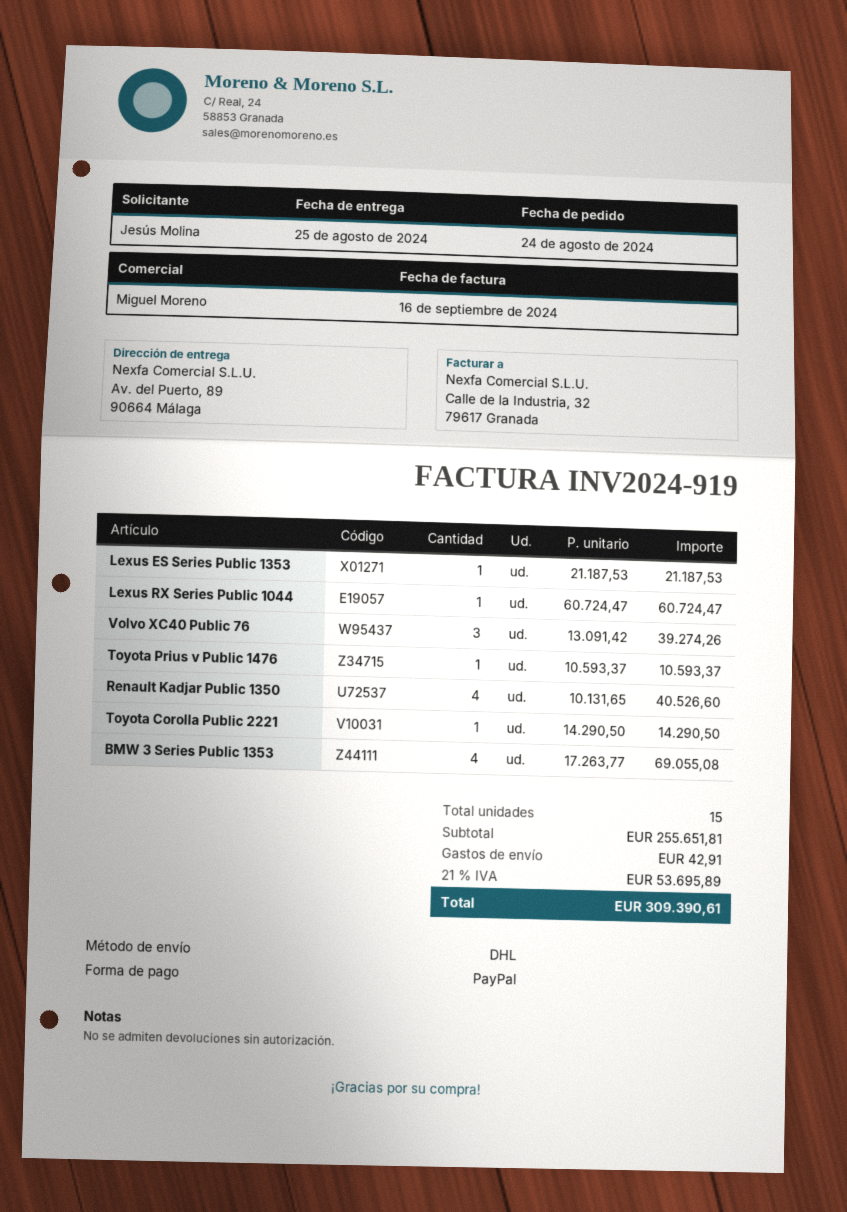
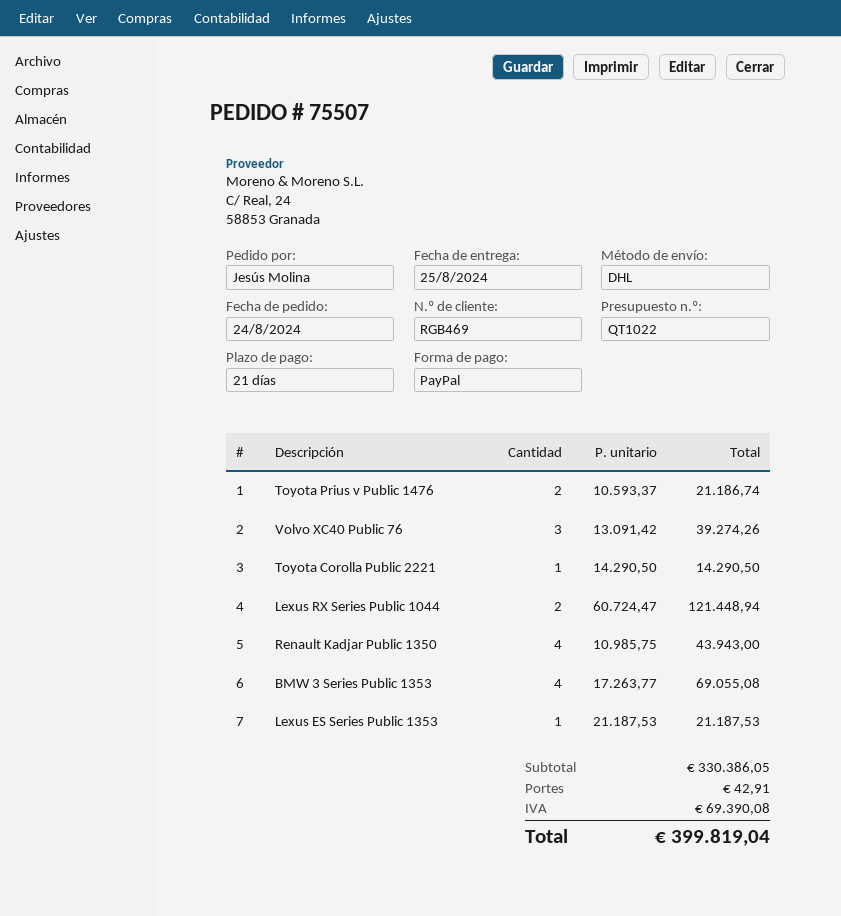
Lexus RX Series Public 1044: 1 x 60724.47 = 60724.47 -> 2 x 60724.47 = 121448.94
Toyota Prius v Public 1476: 1 x 10593.37 = 10593.37 -> 2 x 10593.37 = 21186.74
Renault Kadjar Public 1350: 4 x 10131.65 = 40526.60 -> 4 x 10985.75 = 43943.00
subtotal: 255651.81 -> 330386.05
tax: 53695.89 -> 69390.08
total: 309390.61 -> 399819.04

